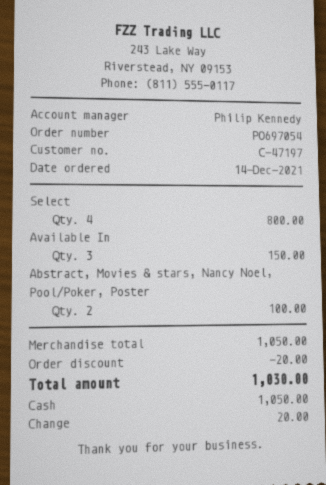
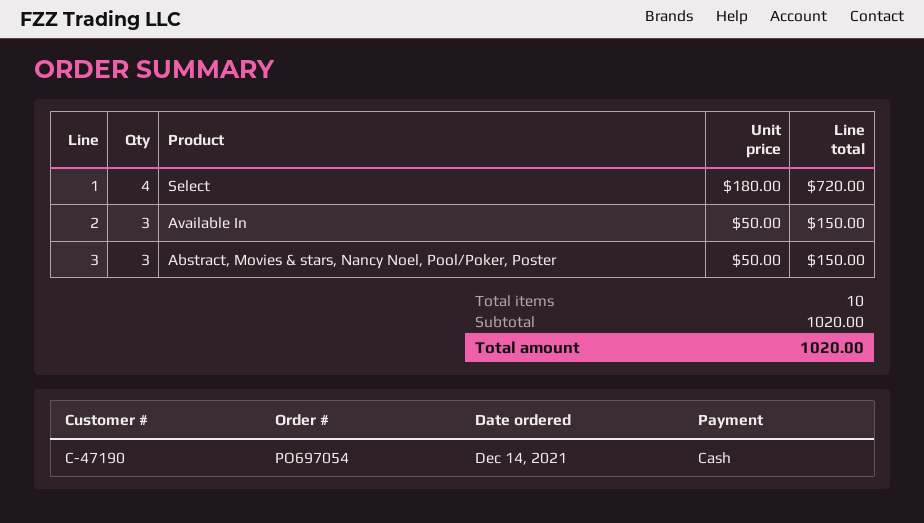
customer number: C-47197 -> C-47190
Select: 4 for 800.00 -> 4 for 720.00
Abstract, Movies & stars, Nancy Noel, Pool/Poker, Poster: 2 for 100.00 -> 3 for 150.00
subtotal: 1050.00 -> 1020.00
discount: 20.00 -> none
total: 1030.00 -> 1020.00

